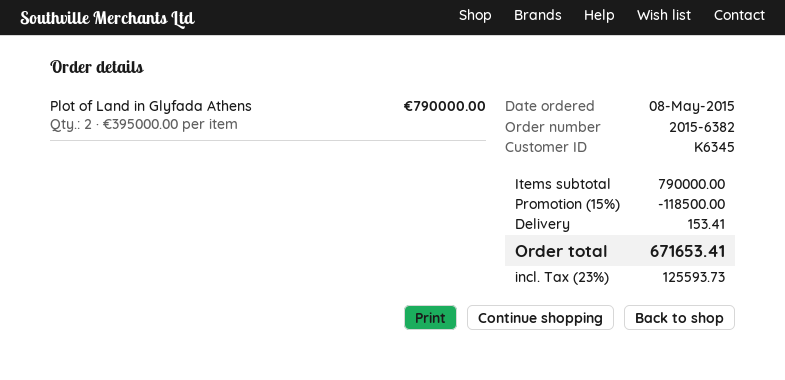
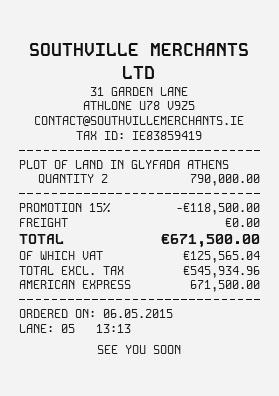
order date: 2015-05-08 -> 2015-05-06
shipping: 153.41 -> 0.00
tax: 125593.73 -> 125565.04
total: 671653.41 -> 671500.00

